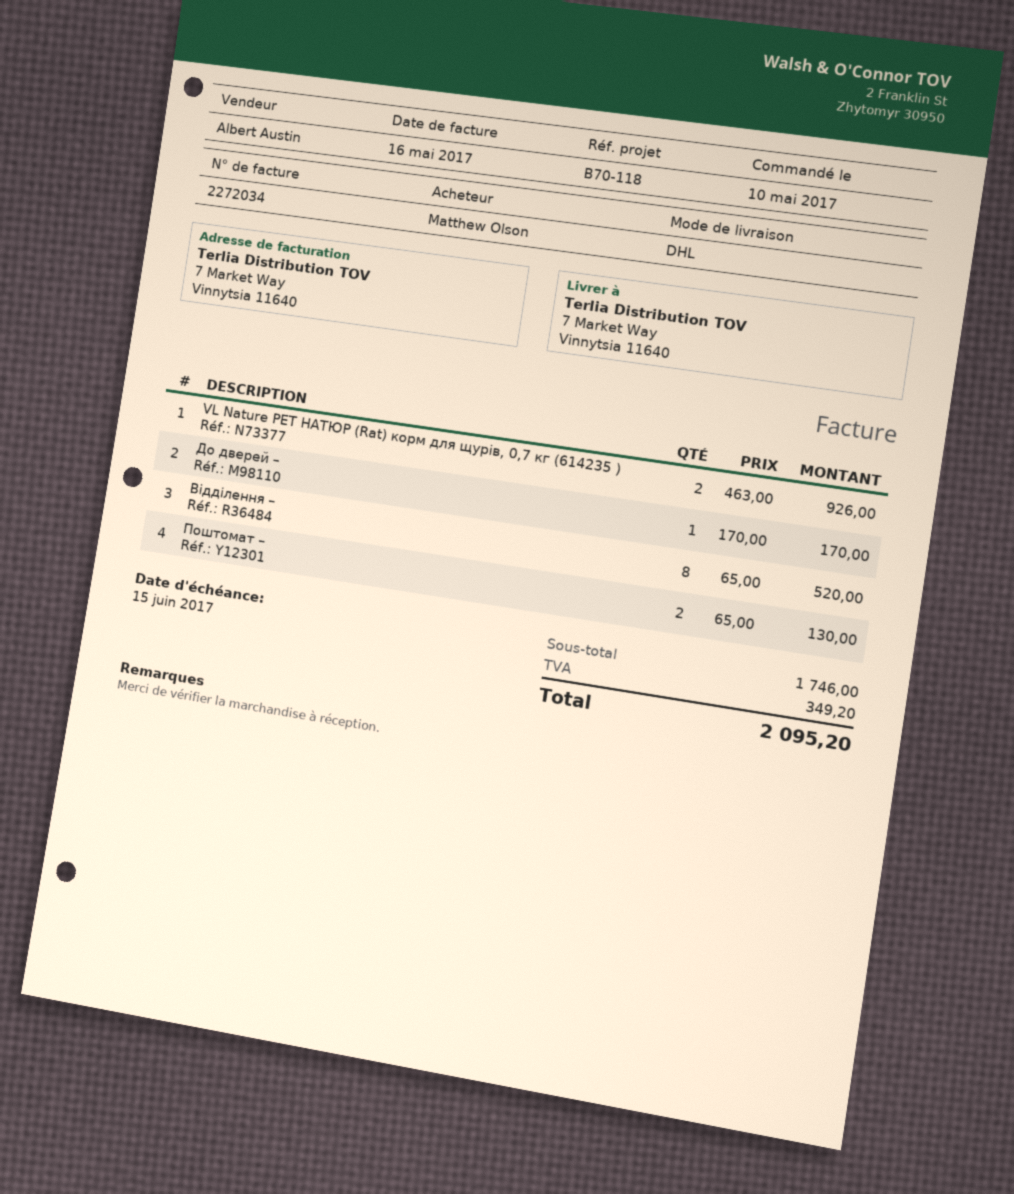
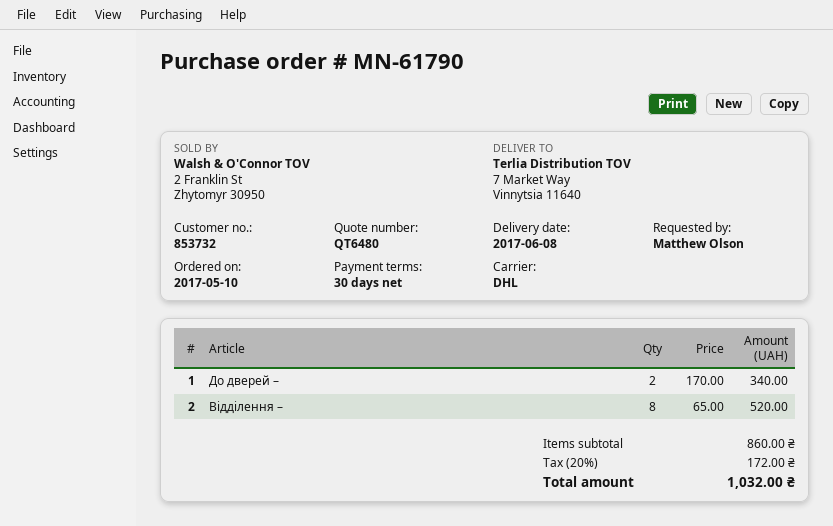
VL Nature РЕТ НАТЮР (Rat) корм для щурів, 0,7 кг (614235 ): 2 x 463.00 = 926.00 -> none
До дверей –: 1 x 170.00 = 170.00 -> 2 x 170.00 = 340.00
Поштомат –: 2 x 65.00 = 130.00 -> none
subtotal: 1746.00 -> 860.00
tax: 349.20 -> 172.00
total: 2095.20 -> 1032.00

